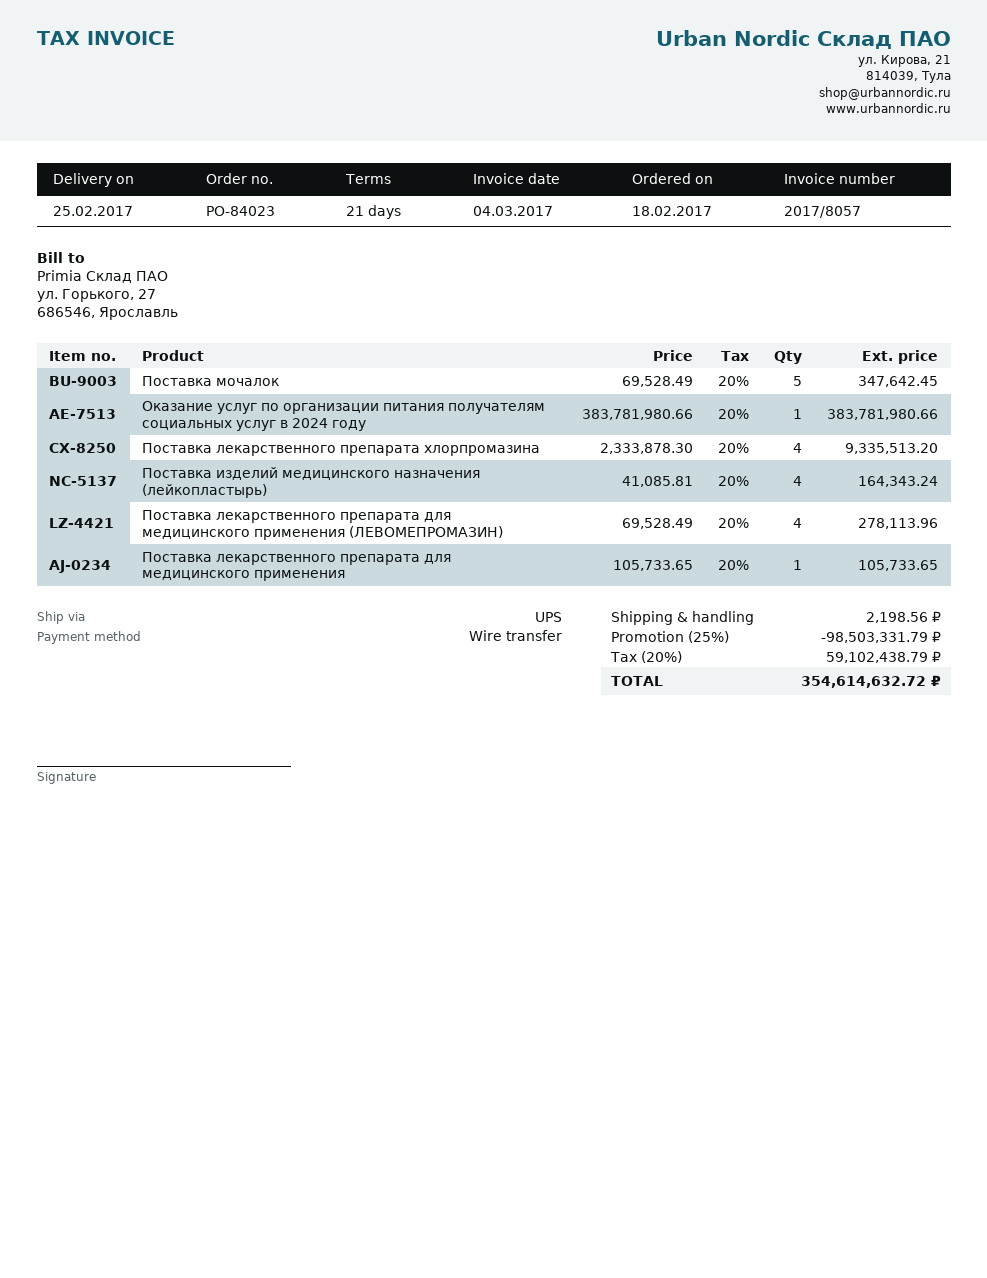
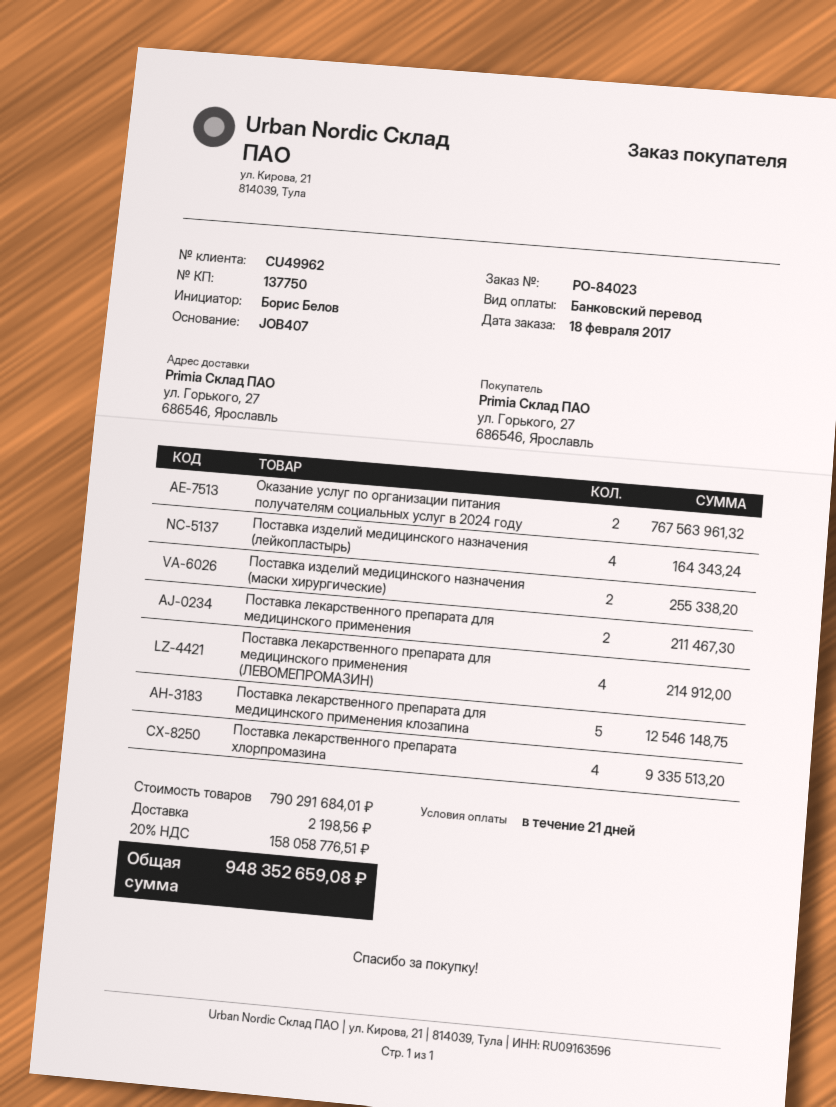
Поставка мочалок: 5 for 347642.45 -> none
Оказание услуг по организации питания получателям социальных услуг в 2024 году: 1 for 383781980.66 -> 2 for 767563961.32
Поставка лекарственного препарата для медицинского применения (ЛЕВОМЕПРОМАЗИН): 4 for 278113.96 -> 4 for 214912.00
Поставка лекарственного препарата для медицинского применения: 1 for 105733.65 -> 2 for 211467.30
Поставка изделий медицинского назначения (маски хирургические): none -> 2 for 255338.20
Поставка лекарственного препарата для медицинского применения клозапина: none -> 5 for 12546148.75
discount: 25% = 98503331.79 -> none
tax: 20% = 59102438.79 -> 20% = 158058776.51
total: 354614632.72 -> 948352659.08

